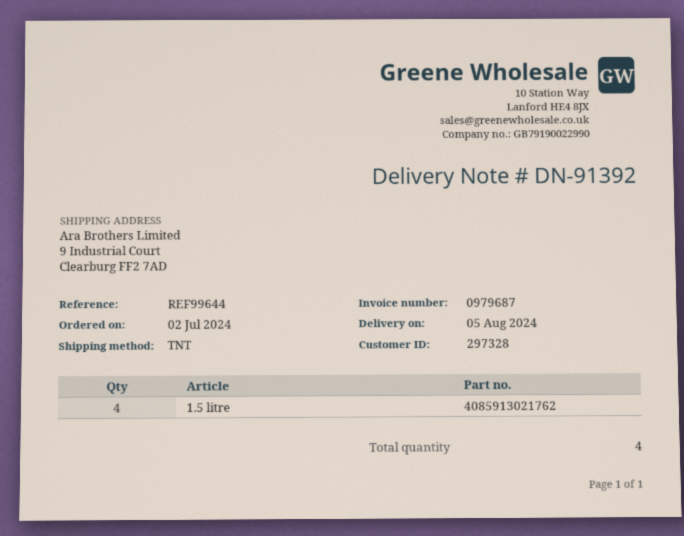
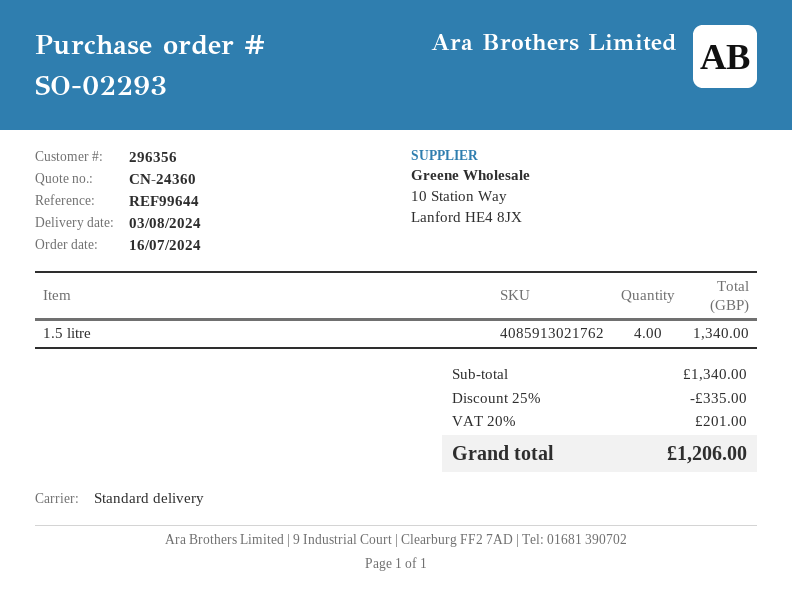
order date: 2024-07-02 -> 2024-07-16
delivery date: 2024-08-05 -> 2024-08-03
customer number: 297328 -> 296356
shipping method: TNT -> standard

